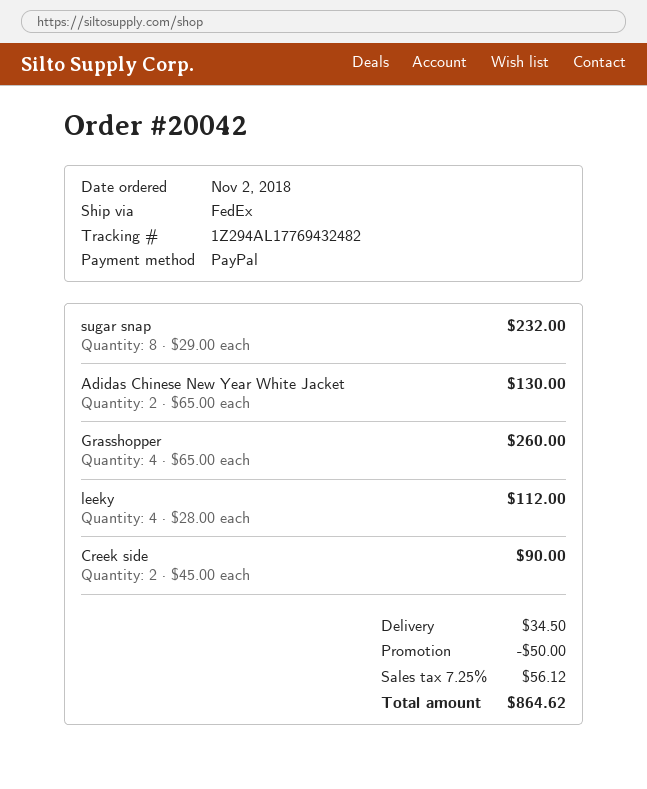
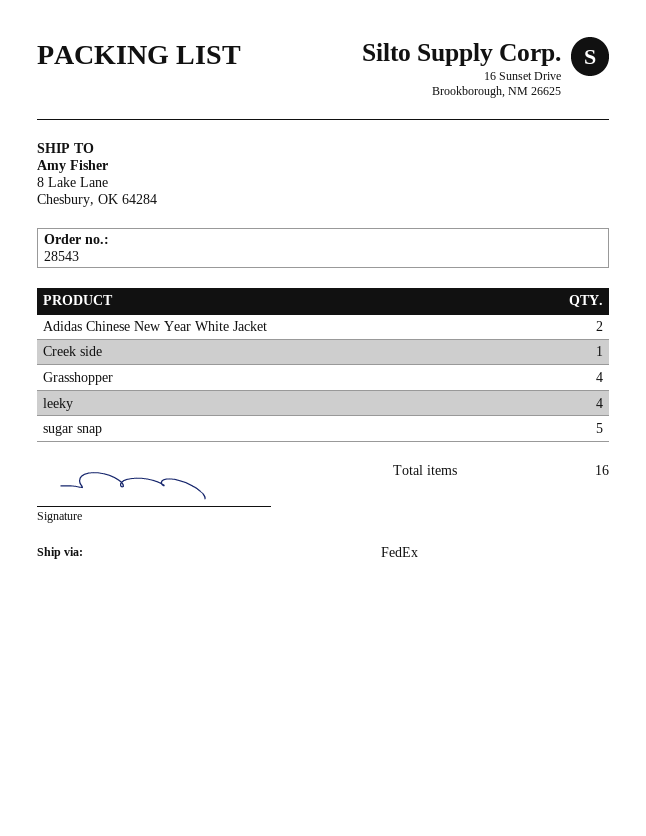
order number: 20042 -> 28543
sugar snap: 8 -> 5
Creek side: 2 -> 1

